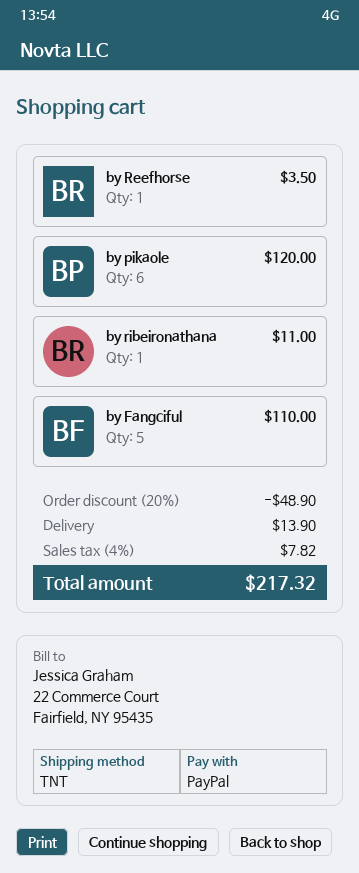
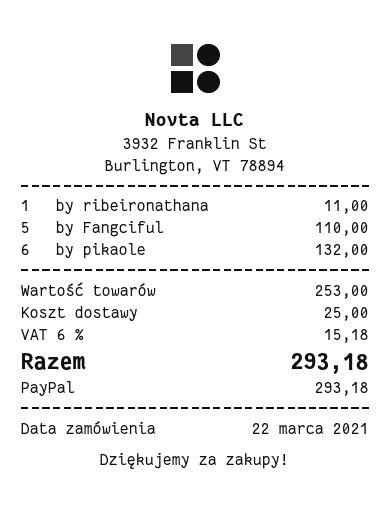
by Reefhorse: 1 for 3.50 -> none
by pikaole: 6 for 120.00 -> 6 for 132.00
discount: 20% = 48.90 -> none
shipping: 13.90 -> 25.00
tax: 4% = 7.82 -> 6% = 15.18
total: 217.32 -> 293.18

